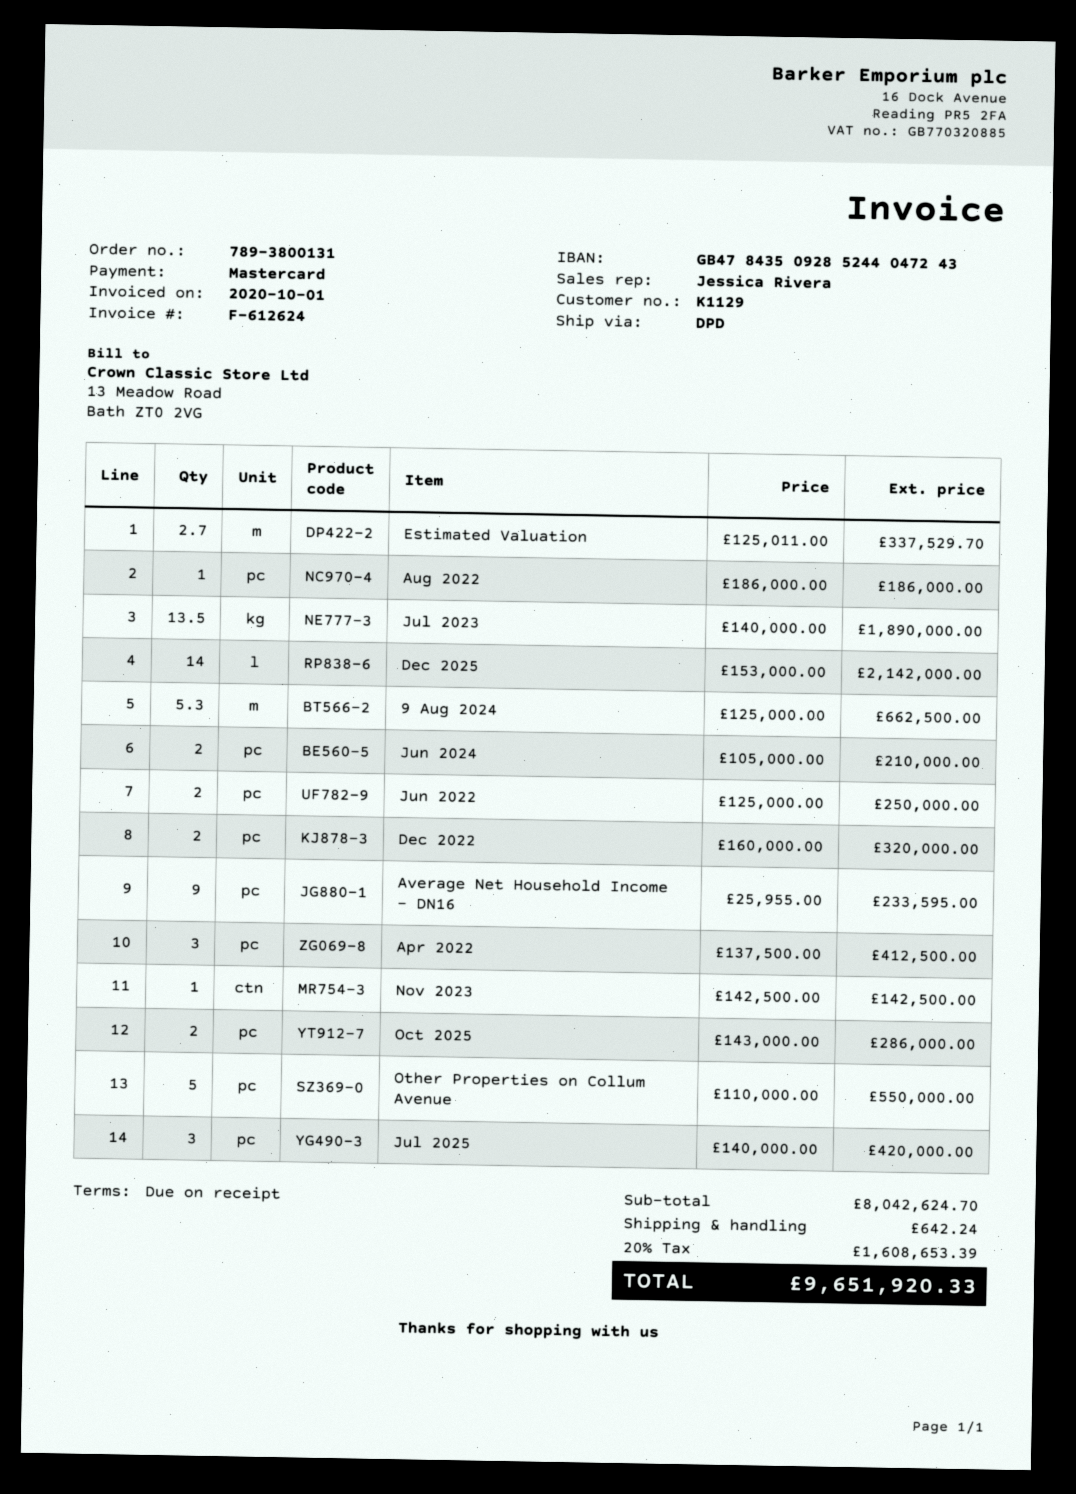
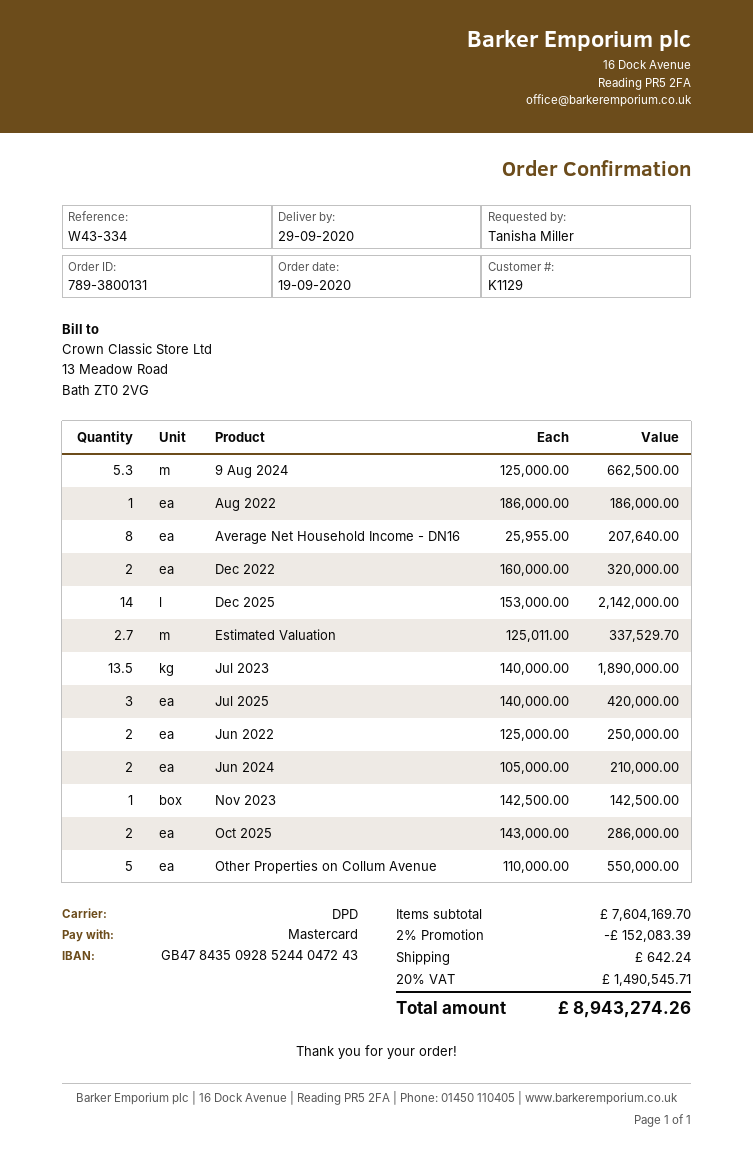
Average Net Household Income - DN16: 9 x 25955.00 = 233595.00 -> 8 x 25955.00 = 207640.00
Apr 2022: 3 x 137500.00 = 412500.00 -> none
subtotal: 8042624.70 -> 7604169.70
discount: none -> 2% = 152083.39
tax: 20% = 1608653.39 -> 20% = 1490545.71
total: 9651920.33 -> 8943274.26

